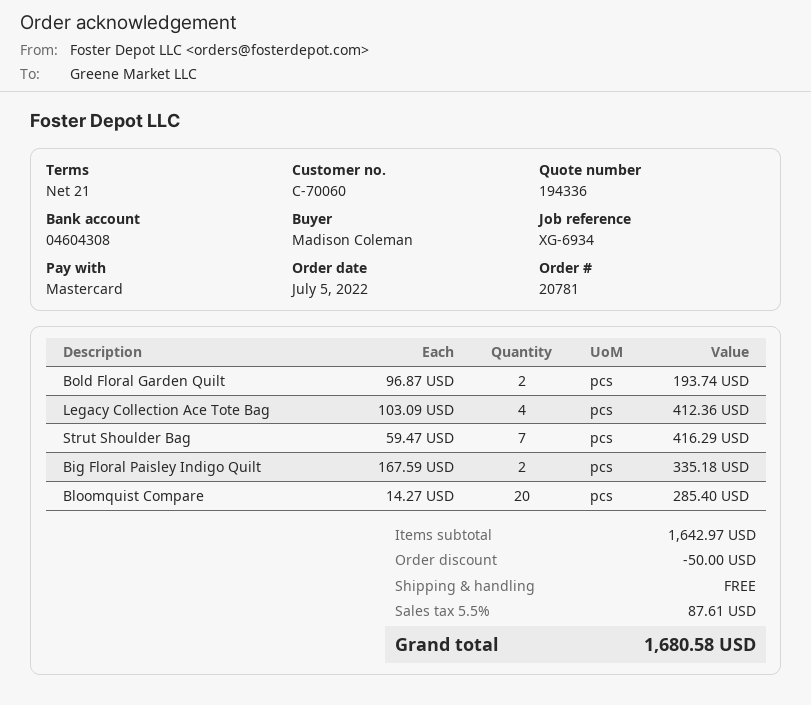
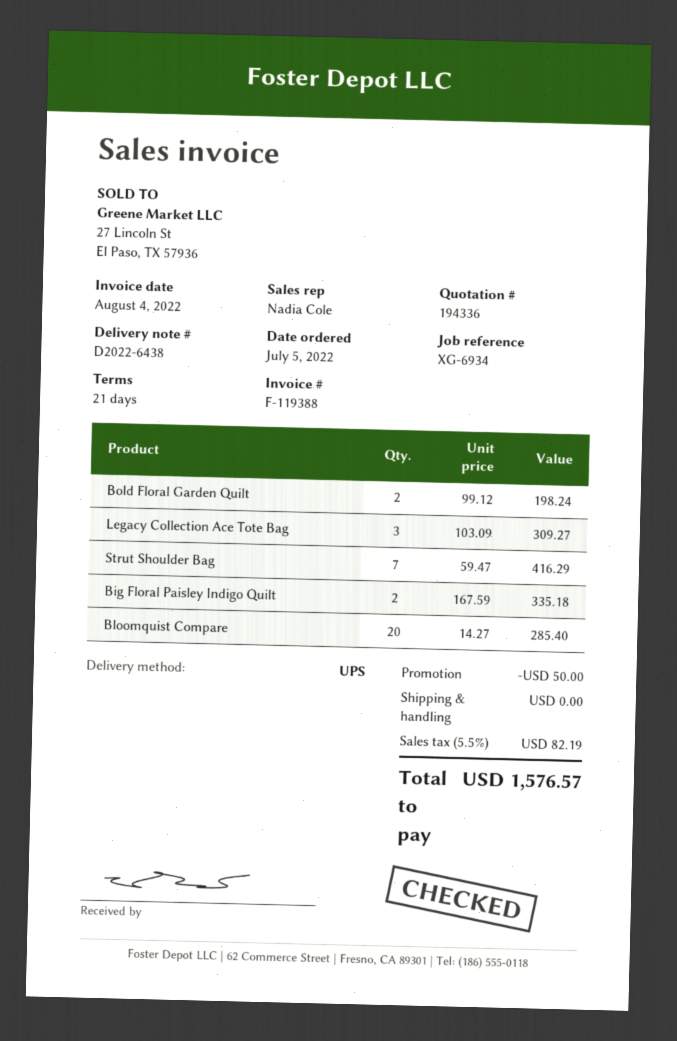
Bold Floral Garden Quilt: 2 x 96.87 = 193.74 -> 2 x 99.12 = 198.24
Legacy Collection Ace Tote Bag: 4 x 103.09 = 412.36 -> 3 x 103.09 = 309.27
tax: 5.5% = 87.61 -> 5.5% = 82.19
total: 1680.58 -> 1576.57

